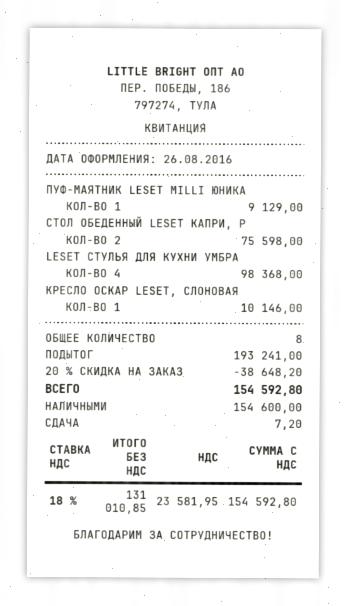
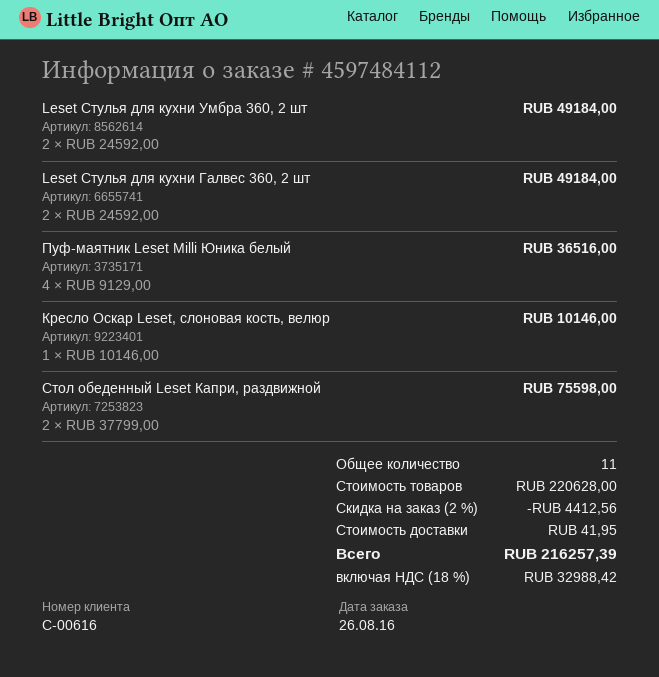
ПУФ-МАЯТНИК LESET MILLI ЮНИКА: 1 for 9129.00 -> 4 for 36516.00
LESET СТУЛЬЯ ДЛЯ КУХНИ УМБРА: 4 for 98368.00 -> 2 for 49184.00
Leset Стулья для кухни Галвес 360, 2 шт: none -> 2 for 49184.00
total quantity: 8 -> 11
subtotal: 193241.00 -> 220628.00
discount: 20% = 38648.20 -> 2% = 4412.56
shipping: none -> 41.95
tax: 18% = 23581.95 -> 18% = 32988.42
total: 154592.80 -> 216257.39

